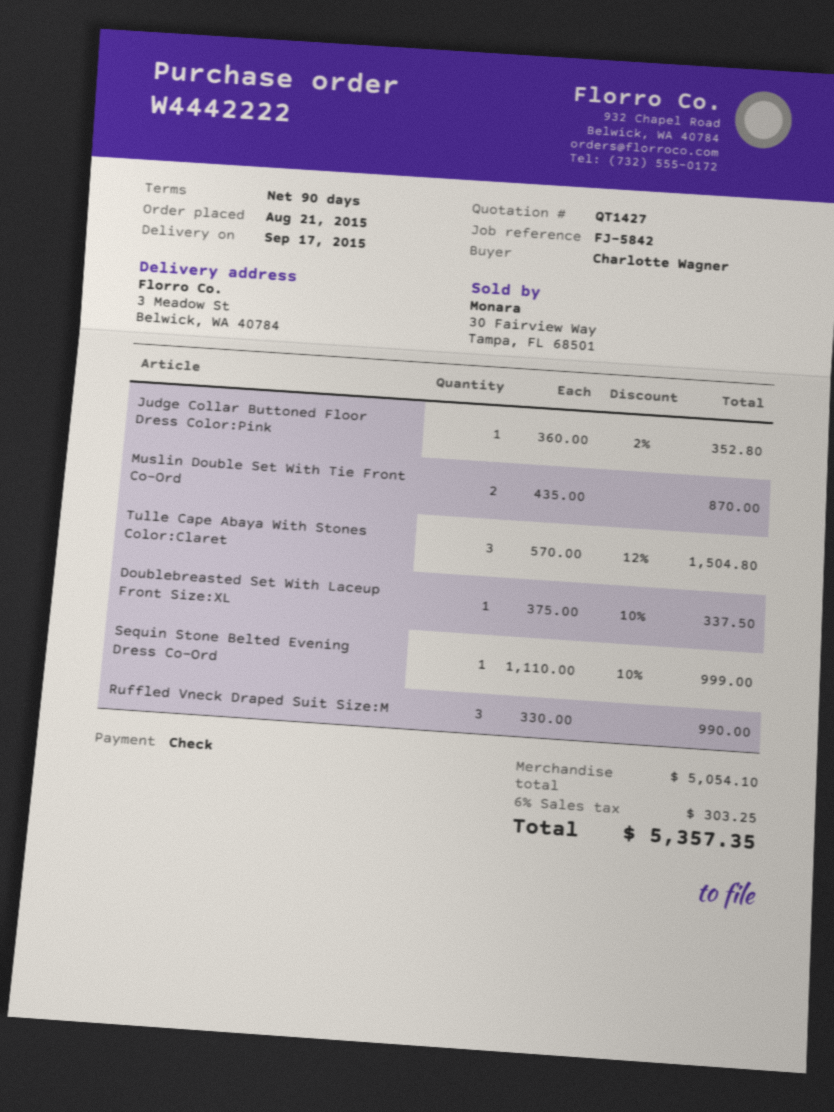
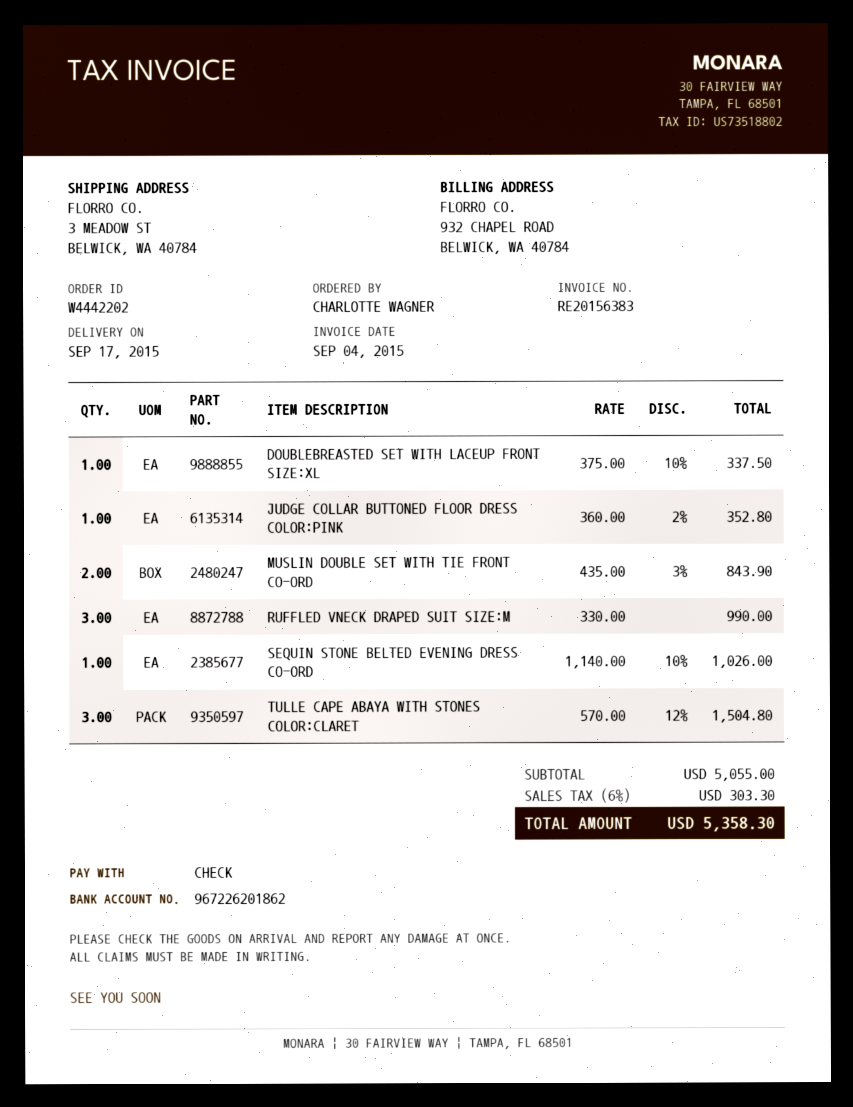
order number: W4442222 -> W4442202
Muslin Double Set With Tie Front Co-Ord: 2 x 435.00 = 870.00 -> 2 x 435.00 - 3% = 843.90
Sequin Stone Belted Evening Dress Co-Ord: 1 x 1110.00 - 10% = 999.00 -> 1 x 1140.00 - 10% = 1026.00
subtotal: 5054.10 -> 5055.00
tax: 6% = 303.25 -> 6% = 303.30
total: 5357.35 -> 5358.30

